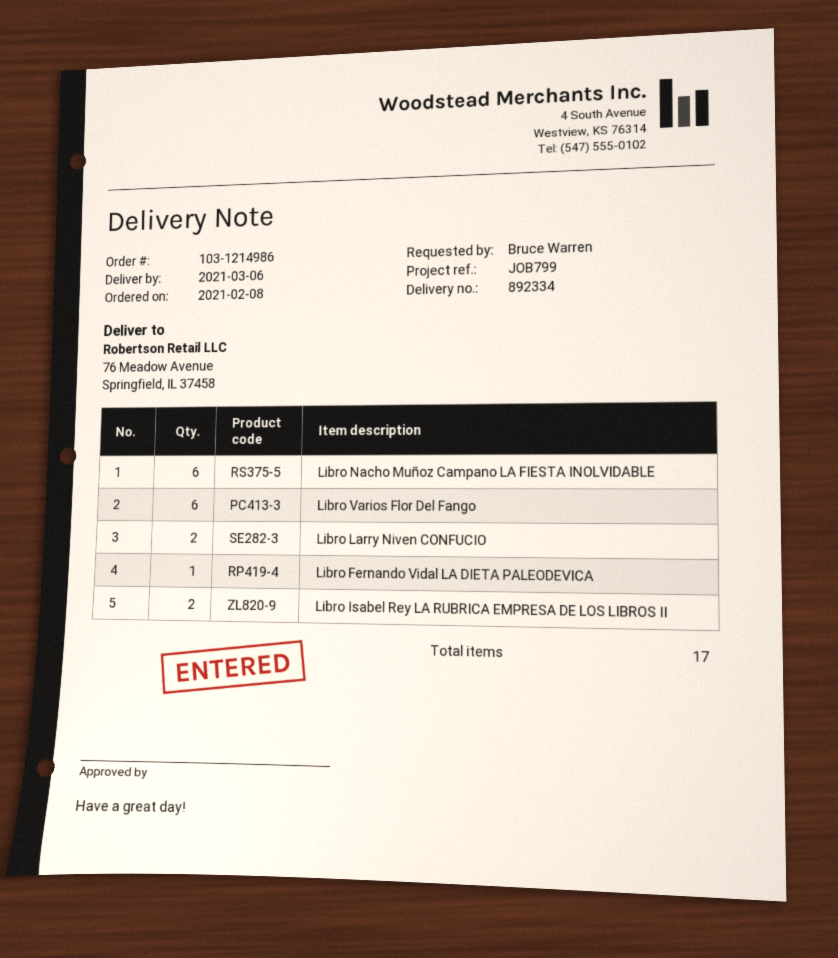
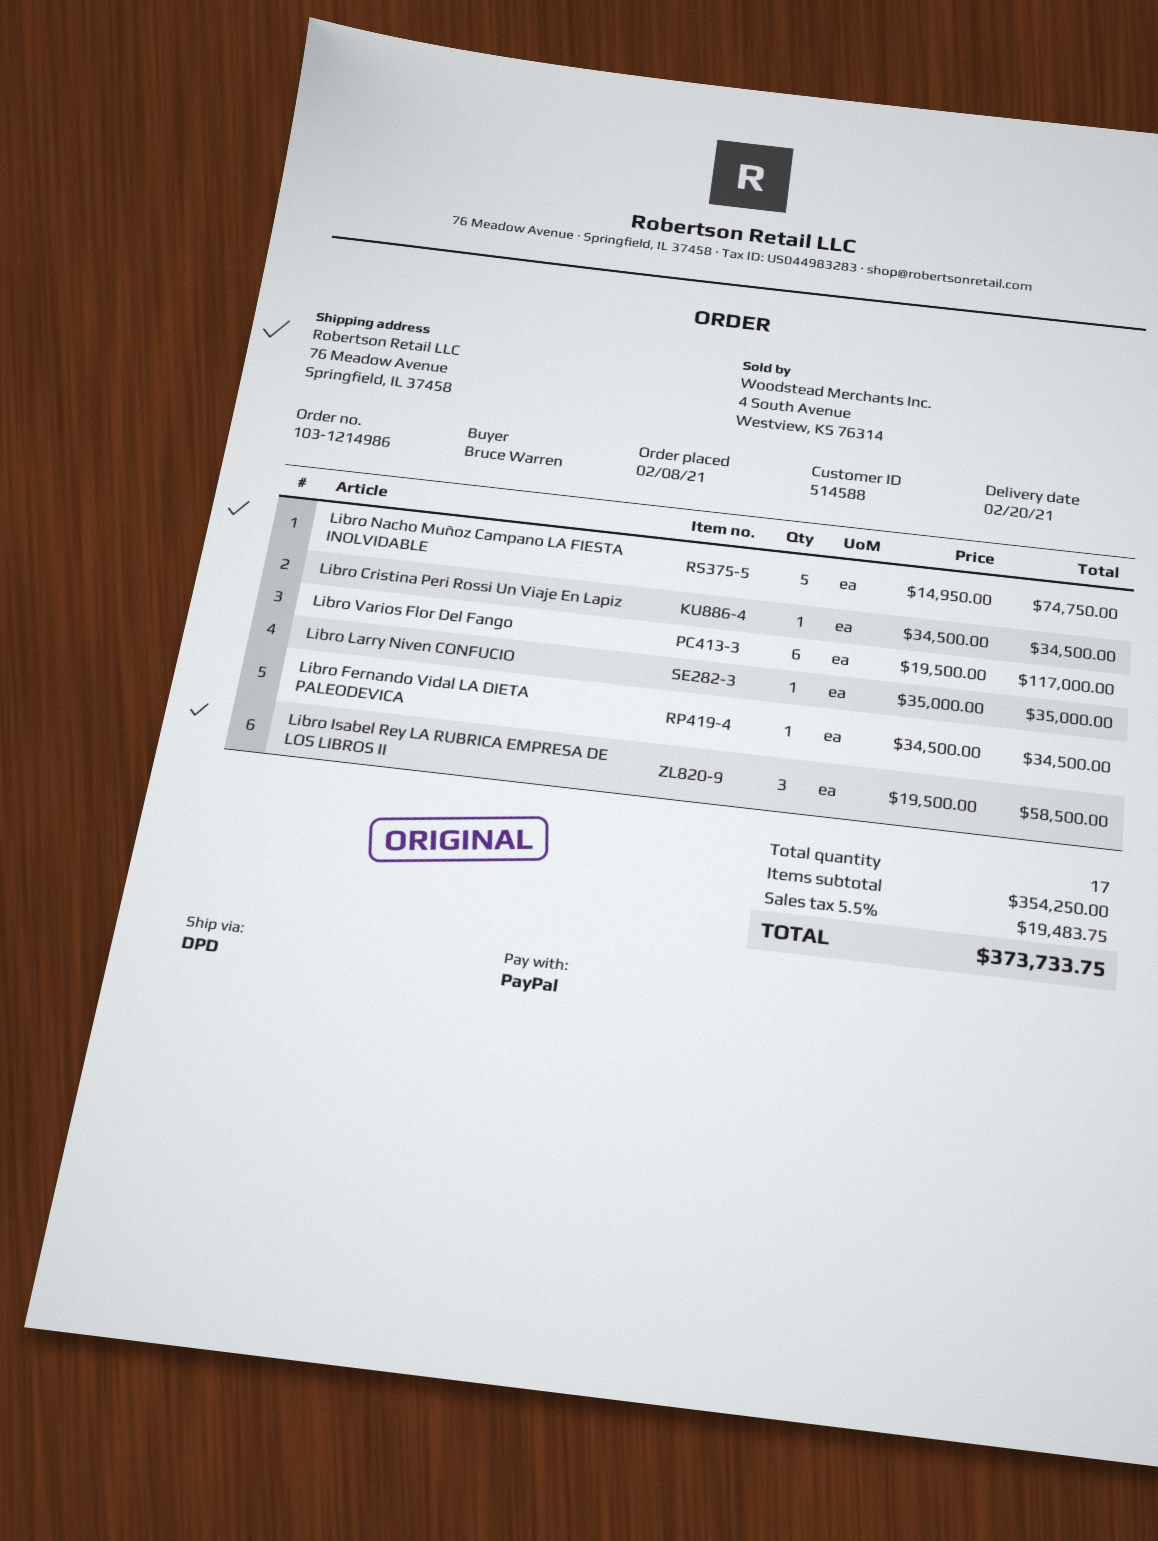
delivery date: 2021-03-06 -> 2021-02-20
Libro Nacho Muñoz Campano LA FIESTA INOLVIDABLE: 6 -> 5
Libro Larry Niven CONFUCIO: 2 -> 1
Libro Isabel Rey LA RUBRICA EMPRESA DE LOS LIBROS II: 2 -> 3
Libro Cristina Peri Rossi Un Viaje En Lapiz: none -> 1

